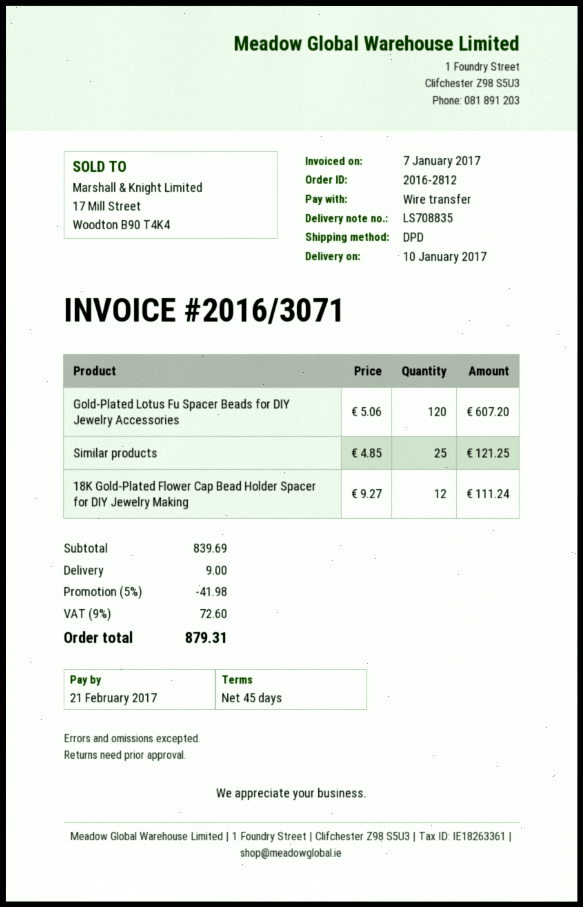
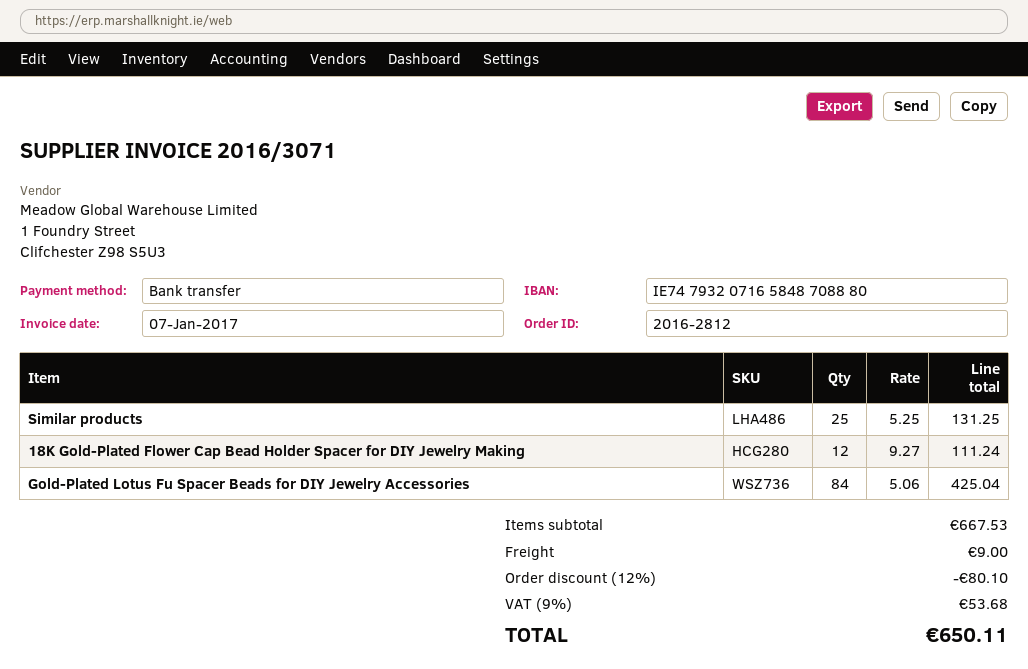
Gold-Plated Lotus Fu Spacer Beads for DIY Jewelry Accessories: 120 x 5.06 = 607.20 -> 84 x 5.06 = 425.04
Similar products: 25 x 4.85 = 121.25 -> 25 x 5.25 = 131.25
subtotal: 839.69 -> 667.53
discount: 5% = 41.98 -> 12% = 80.10
tax: 9% = 72.60 -> 9% = 53.68
total: 879.31 -> 650.11

